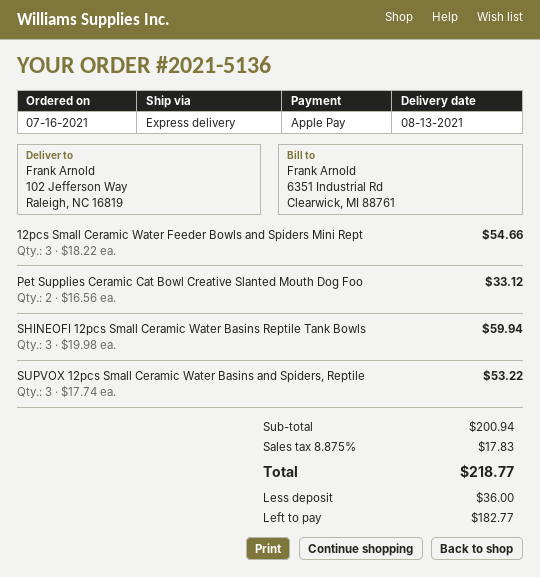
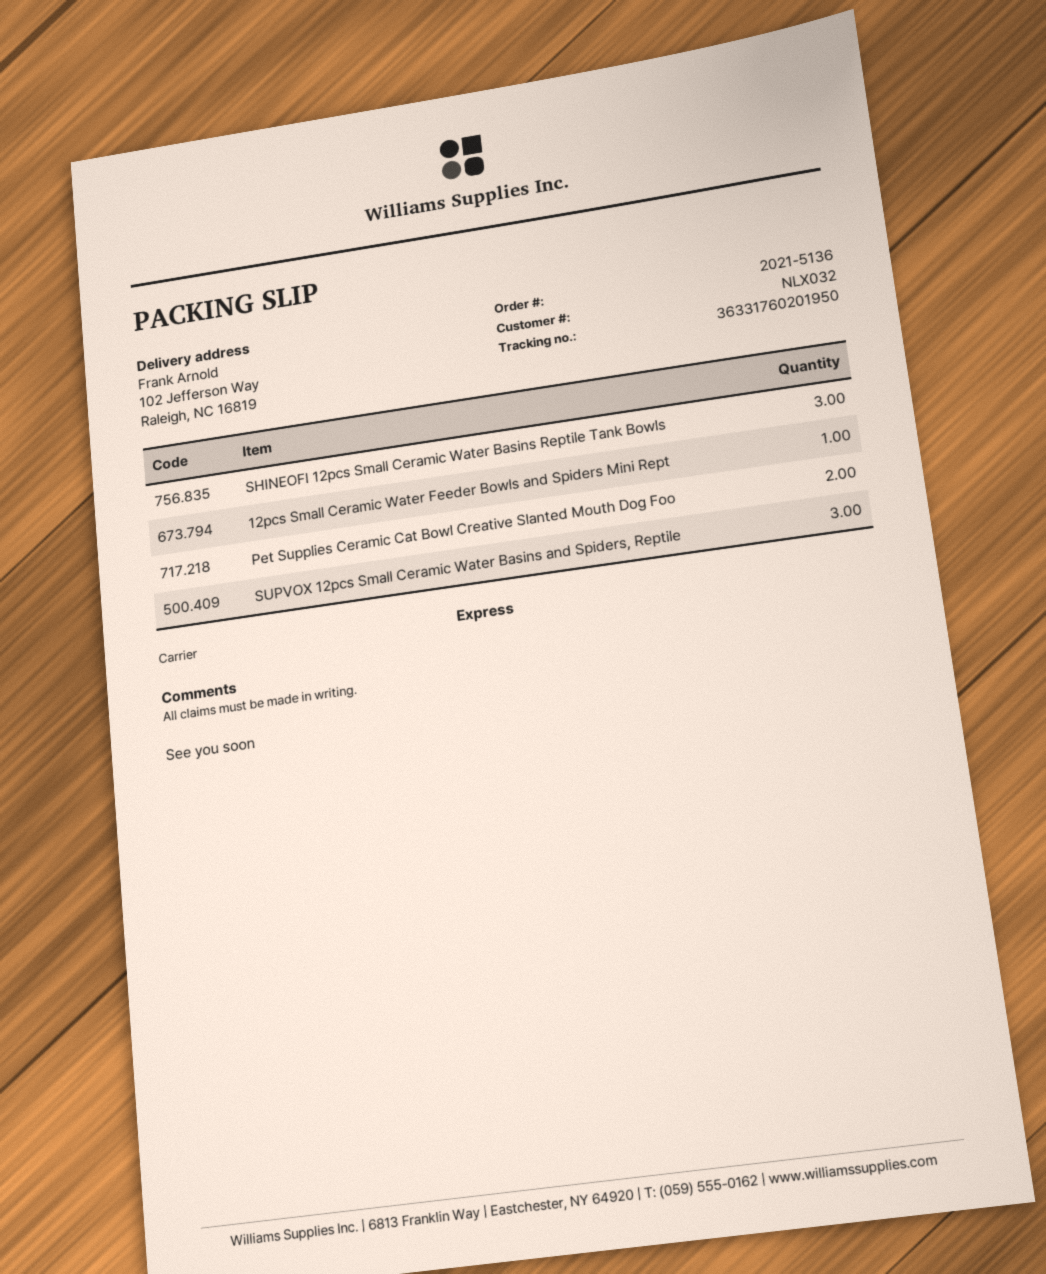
12pcs Small Ceramic Water Feeder Bowls and Spiders Mini Rept: 3 -> 1

